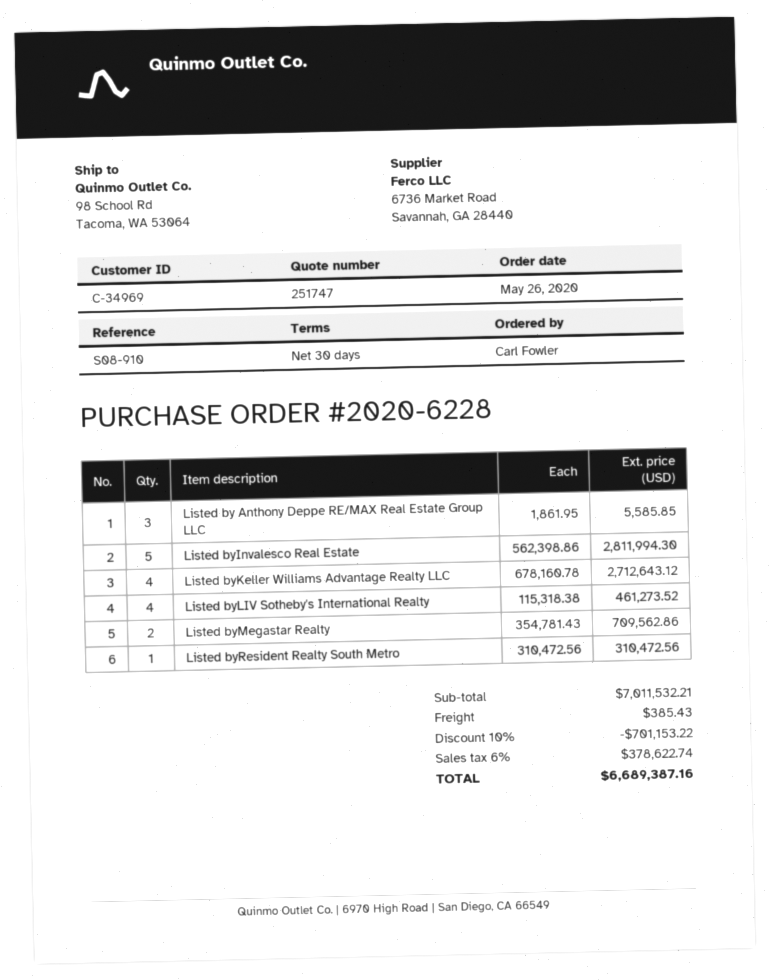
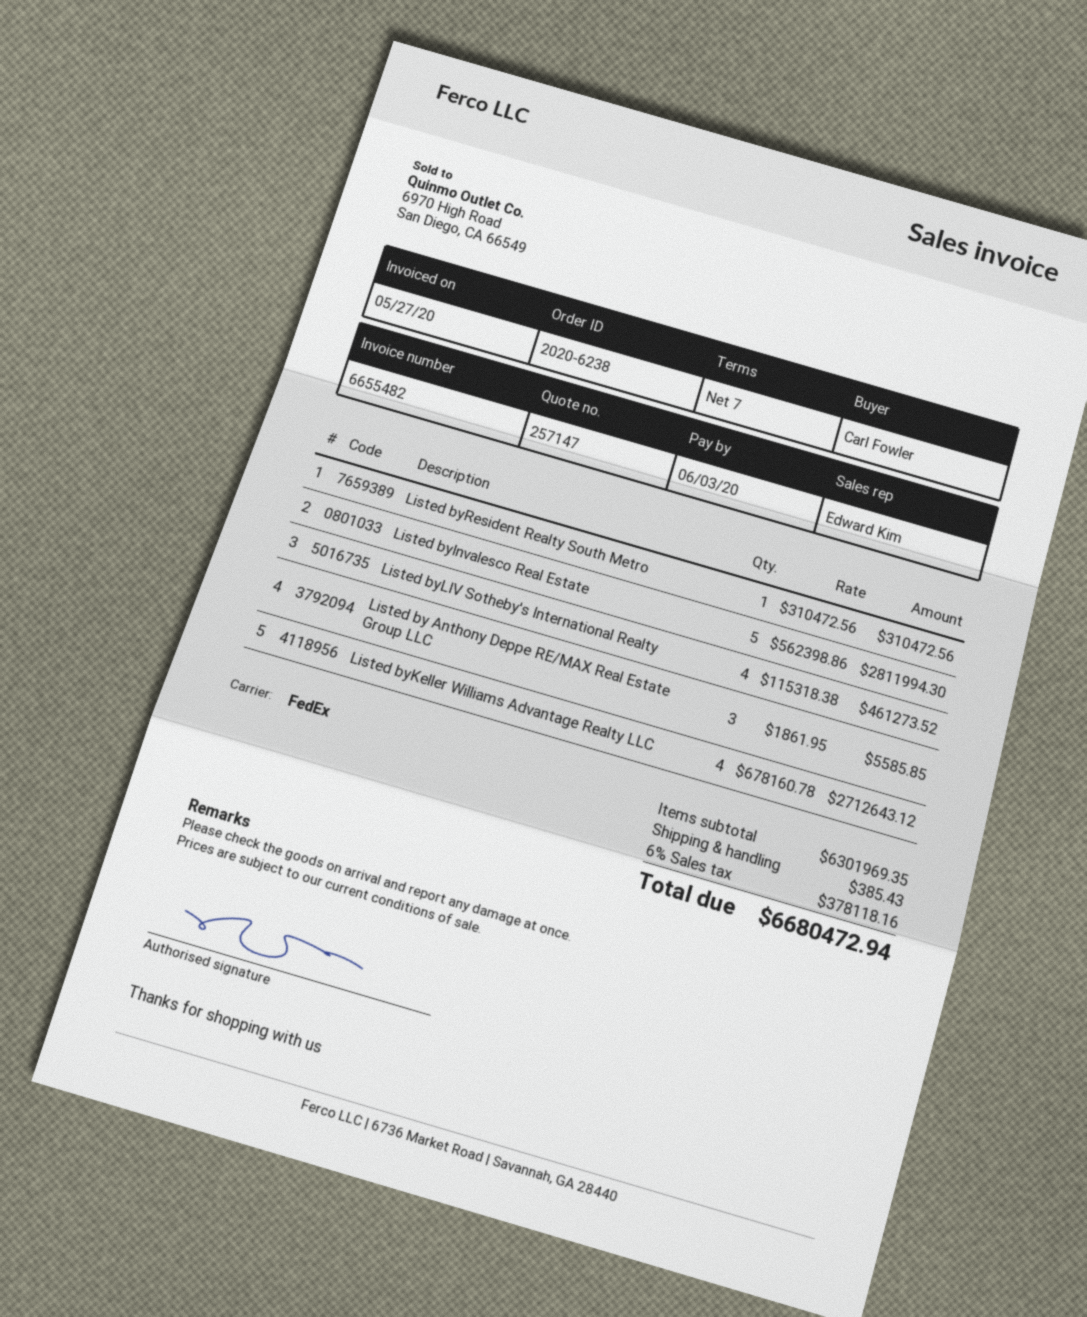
quote number: 251747 -> 257147
order number: 2020-6228 -> 2020-6238
payment terms: 30 days -> 7 days
Listed byMegastar Realty: 2 x 354781.43 = 709562.86 -> none
subtotal: 7011532.21 -> 6301969.35
discount: 10% = 701153.22 -> none
tax: 6% = 378622.74 -> 6% = 378118.16
total: 6689387.16 -> 6680472.94

